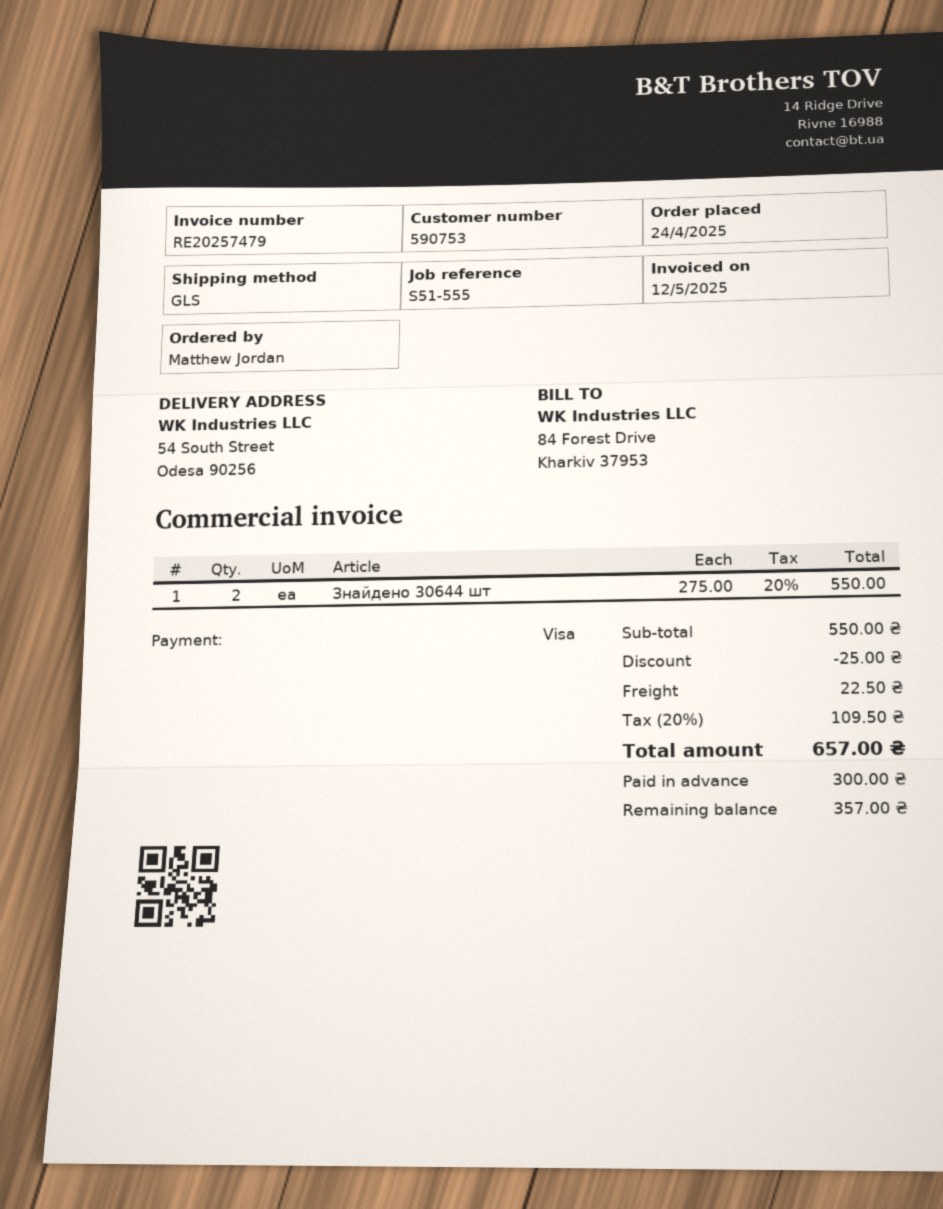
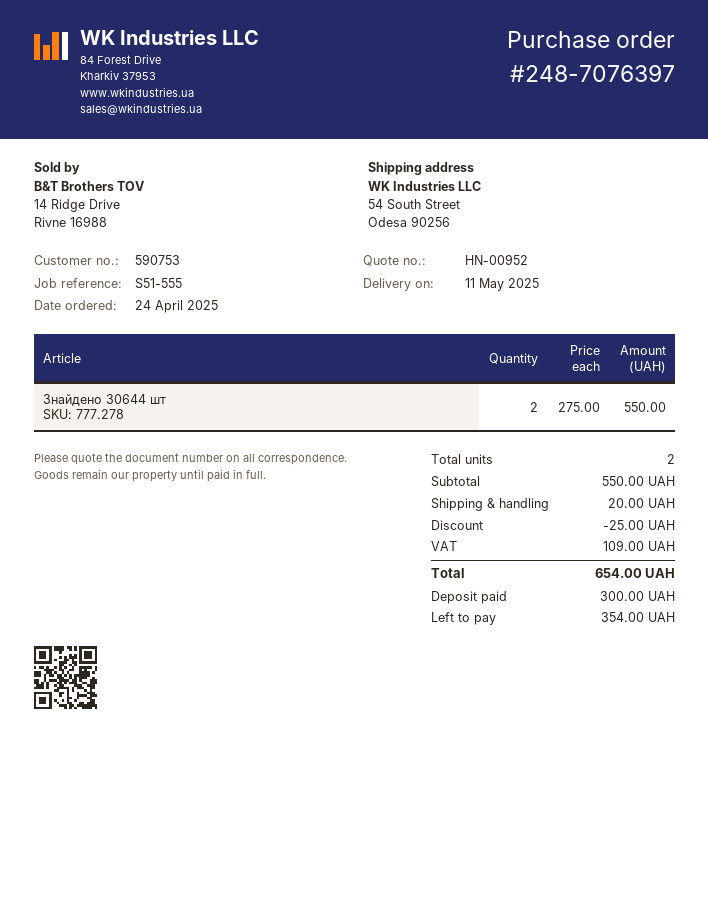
shipping: 22.50 -> 20.00
tax: 109.50 -> 109.00
total: 657.00 -> 654.00
balance: 357.00 -> 354.00

